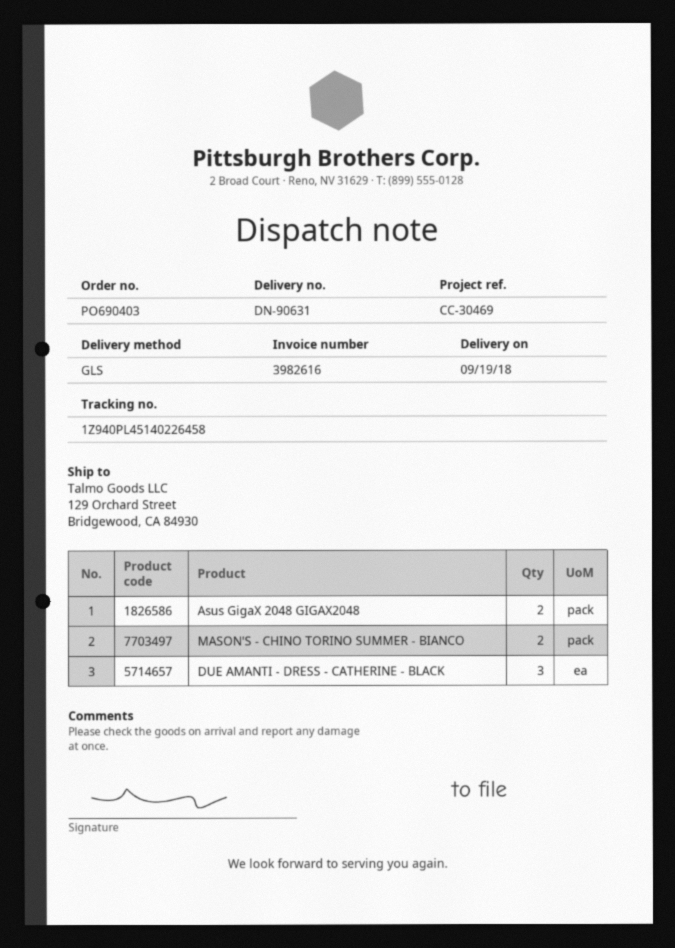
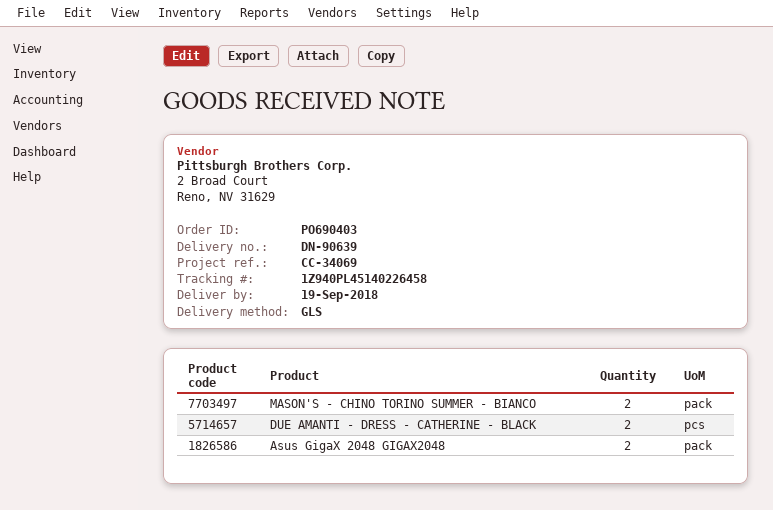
delivery note number: DN-90631 -> DN-90639
reference: CC-30469 -> CC-34069
DUE AMANTI - DRESS - CATHERINE - BLACK: 3 -> 2

